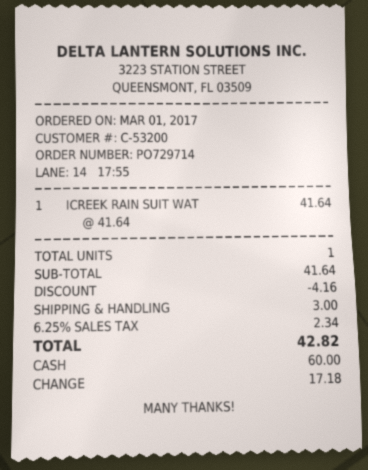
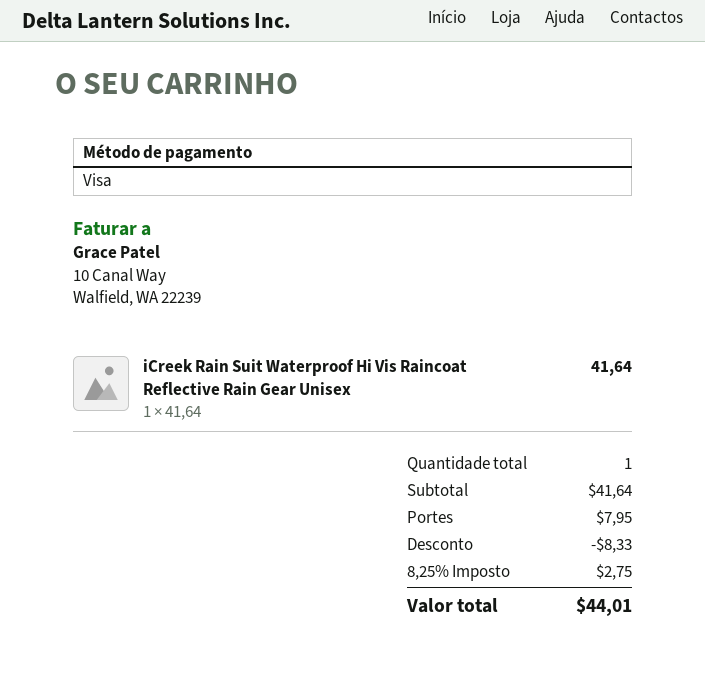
payment method: cash -> Visa
discount: 4.16 -> 8.33
shipping: 3.00 -> 7.95
tax: 6.25% = 2.34 -> 8.25% = 2.75
total: 42.82 -> 44.01

